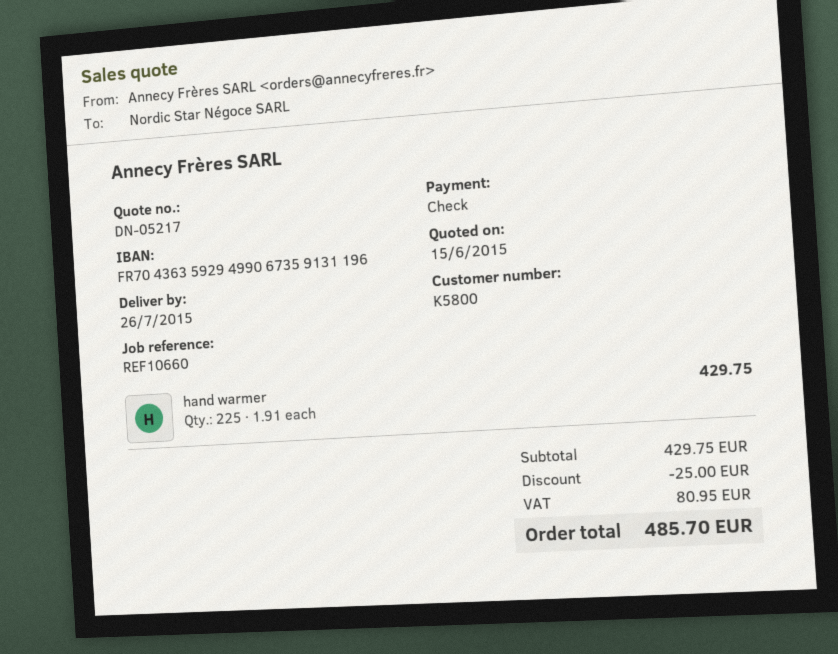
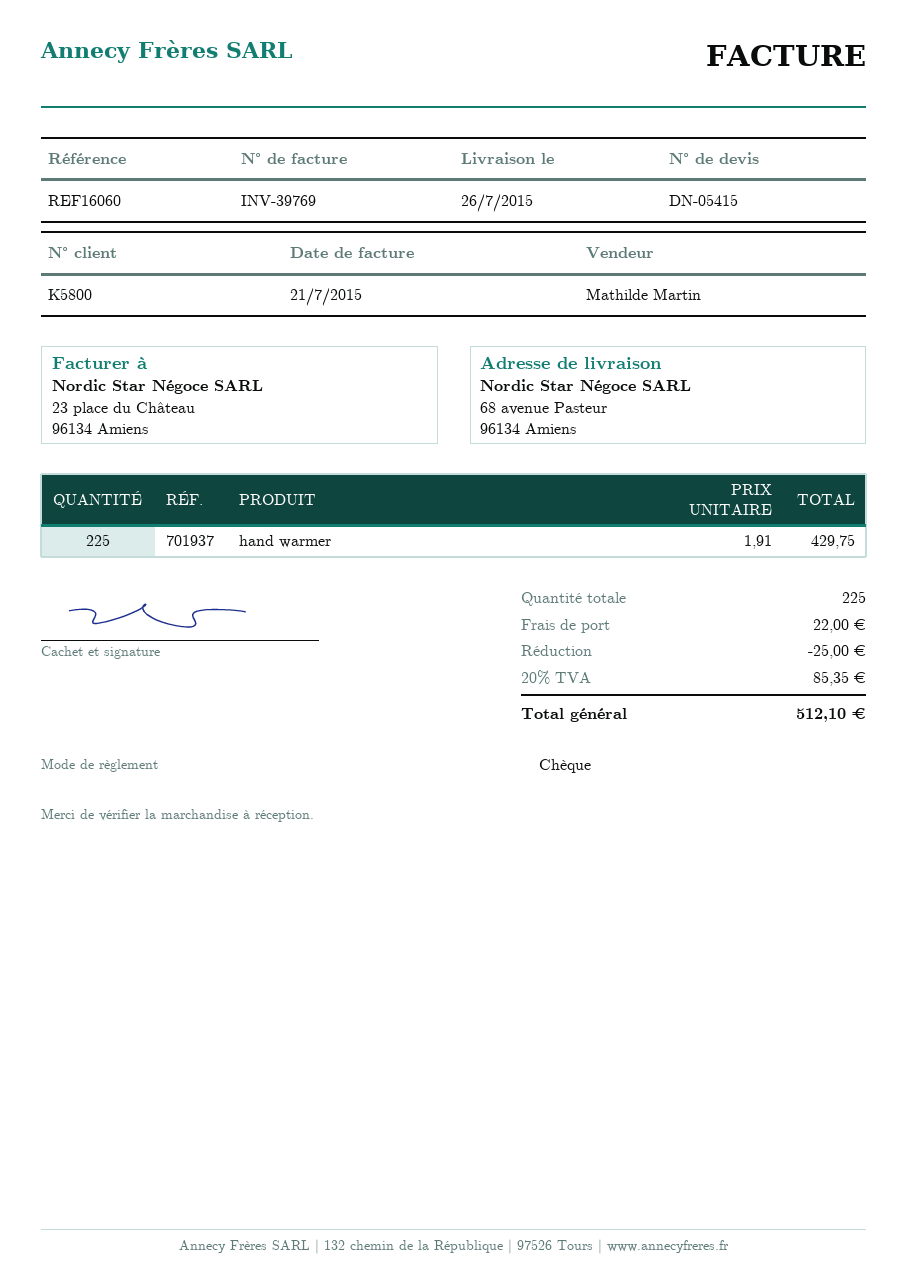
quote number: DN-05217 -> DN-05415
reference: REF10660 -> REF16060
shipping: none -> 22.00
tax: 80.95 -> 85.35
total: 485.70 -> 512.10

